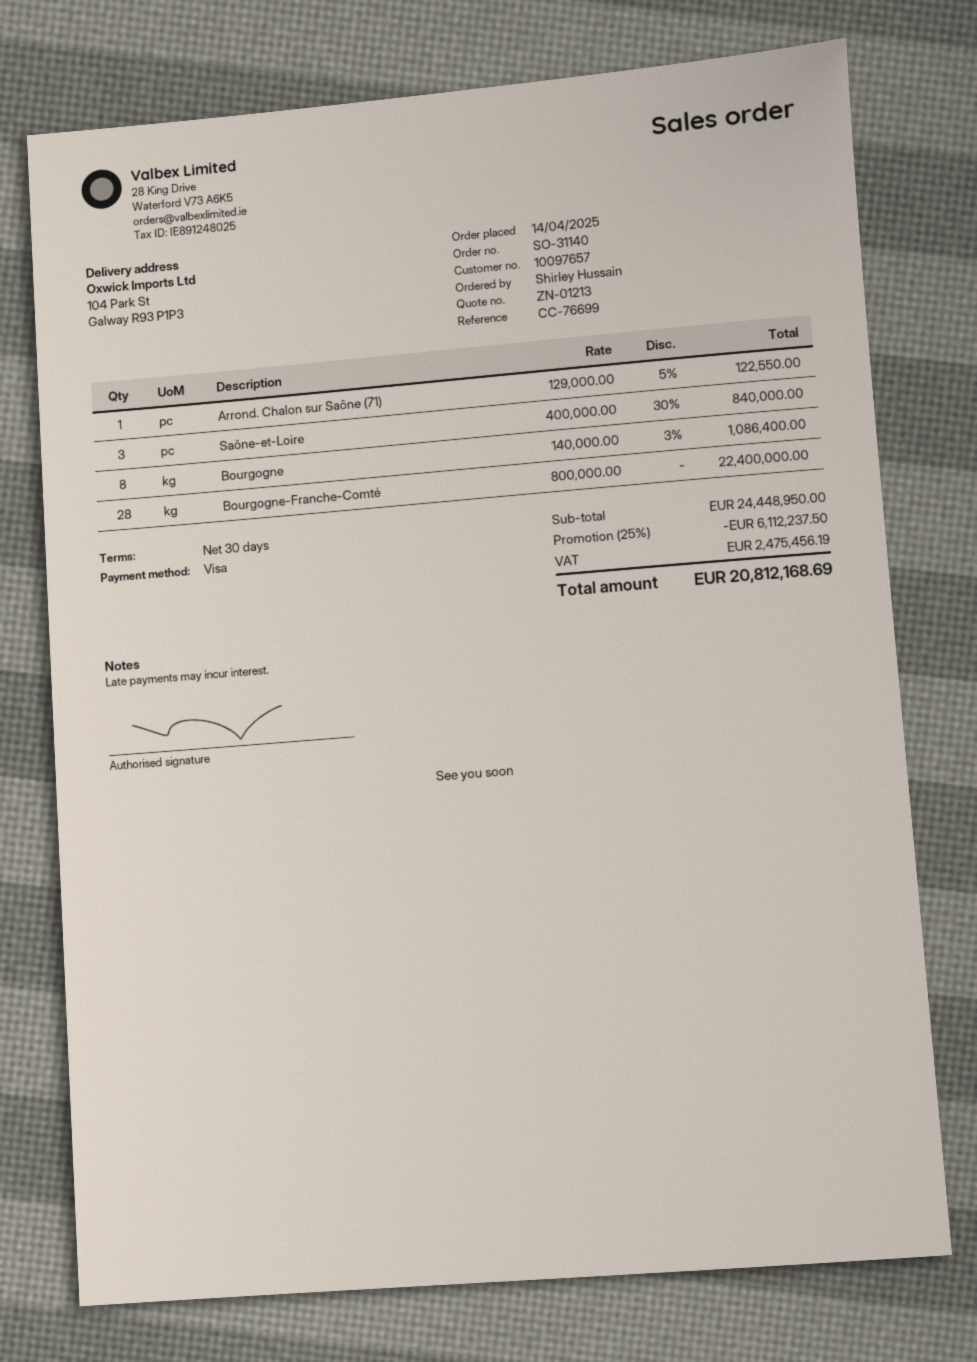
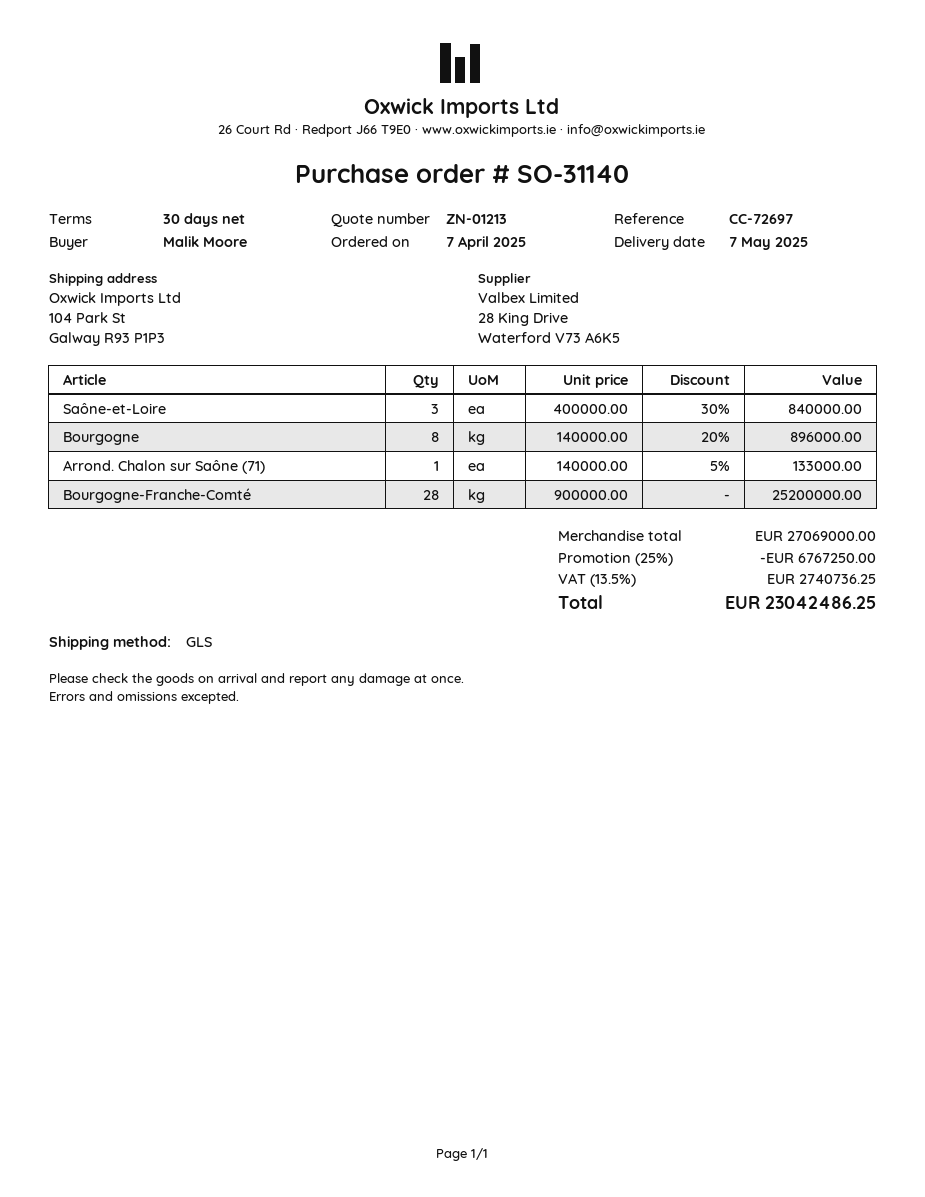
order date: 2025-04-14 -> 2025-04-07
reference: CC-76699 -> CC-72697
ordered by: Shirley Hussain -> Malik Moore
Arrond. Chalon sur Saône (71): 1 x 129000.00 - 5% = 122550.00 -> 1 x 140000.00 - 5% = 133000.00
Bourgogne: 8 x 140000.00 - 3% = 1086400.00 -> 8 x 140000.00 - 20% = 896000.00
Bourgogne-Franche-Comté: 28 x 800000.00 = 22400000.00 -> 28 x 900000.00 = 25200000.00
subtotal: 24448950.00 -> 27069000.00
discount: 25% = 6112237.50 -> 25% = 6767250.00
tax: 2475456.19 -> 2740736.25
total: 20812168.69 -> 23042486.25

